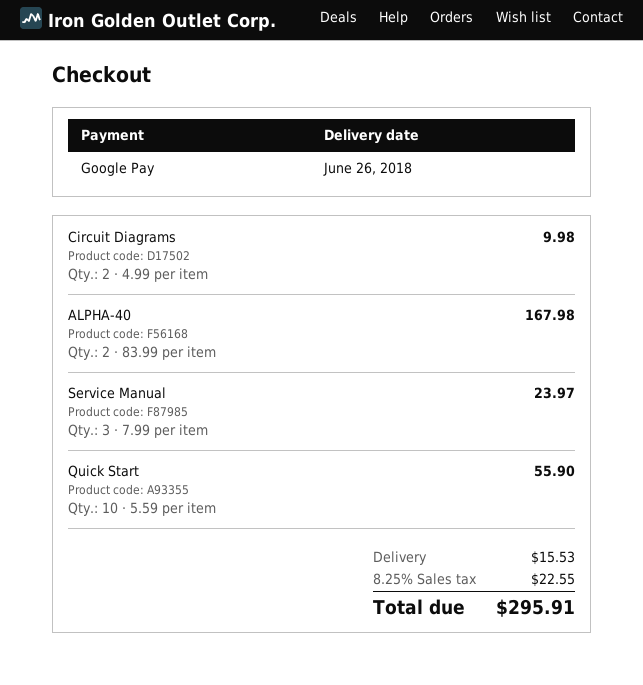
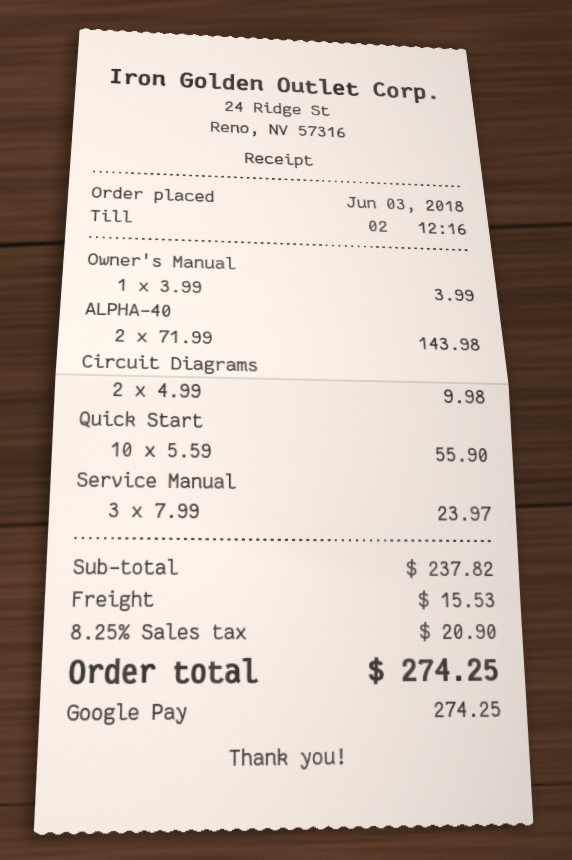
ALPHA-40: 2 x 83.99 = 167.98 -> 2 x 71.99 = 143.98
Owner's Manual: none -> 1 x 3.99 = 3.99
tax: 8.25% = 22.55 -> 8.25% = 20.90
total: 295.91 -> 274.25

